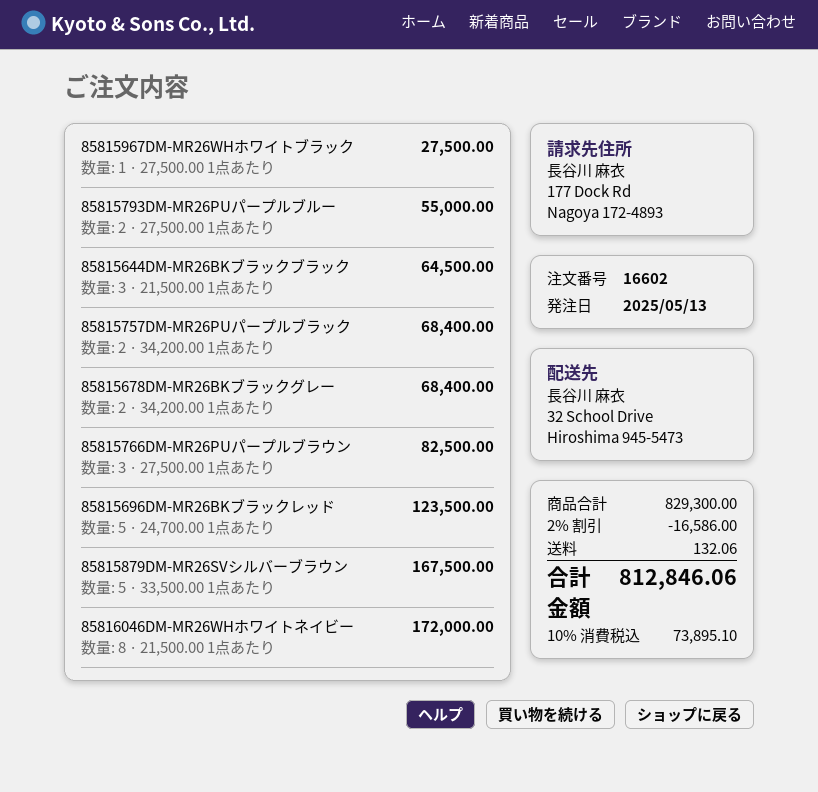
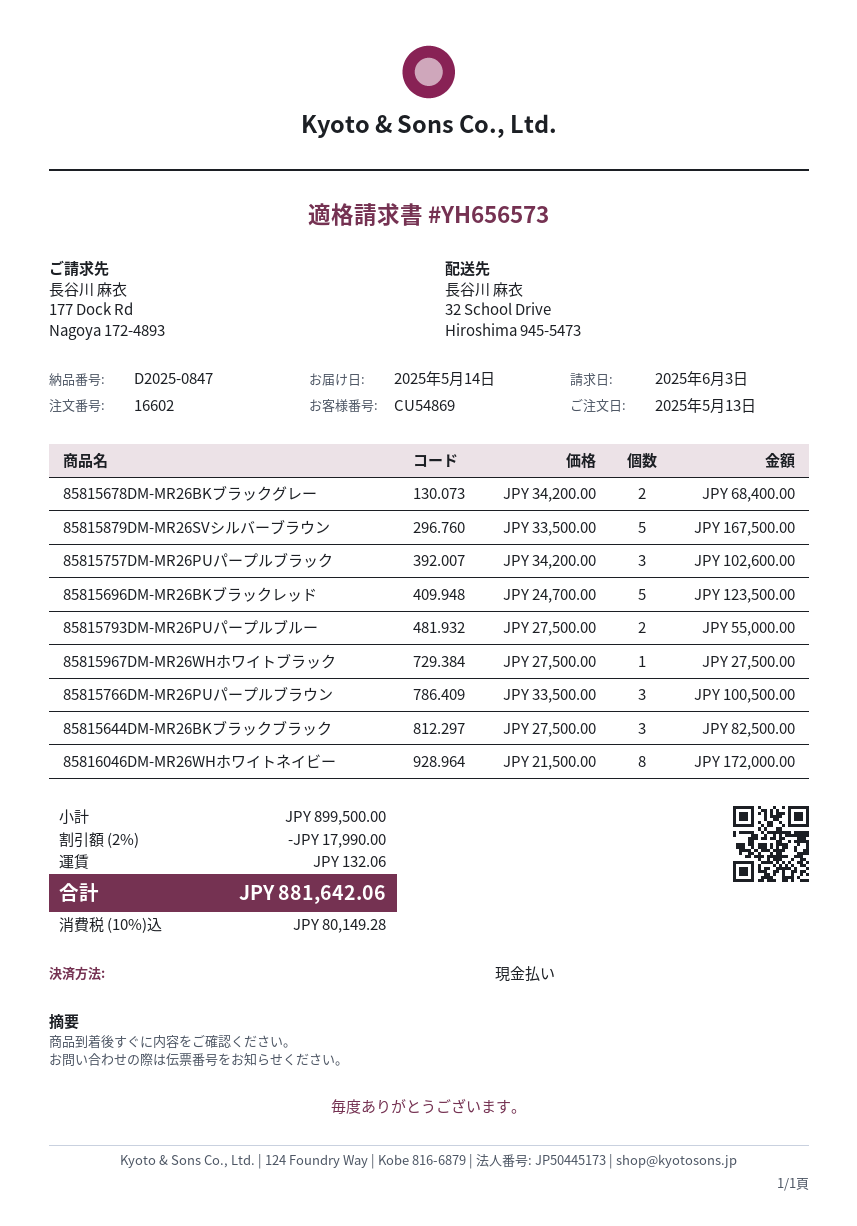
85815644DM-MR26BKブラックブラック: 3 x 21500.00 = 64500.00 -> 3 x 27500.00 = 82500.00
85815757DM-MR26PUパープルブラック: 2 x 34200.00 = 68400.00 -> 3 x 34200.00 = 102600.00
85815766DM-MR26PUパープルブラウン: 3 x 27500.00 = 82500.00 -> 3 x 33500.00 = 100500.00
subtotal: 829300.00 -> 899500.00
discount: 2% = 16586.00 -> 2% = 17990.00
tax: 10% = 73895.10 -> 10% = 80149.28
total: 812846.06 -> 881642.06

